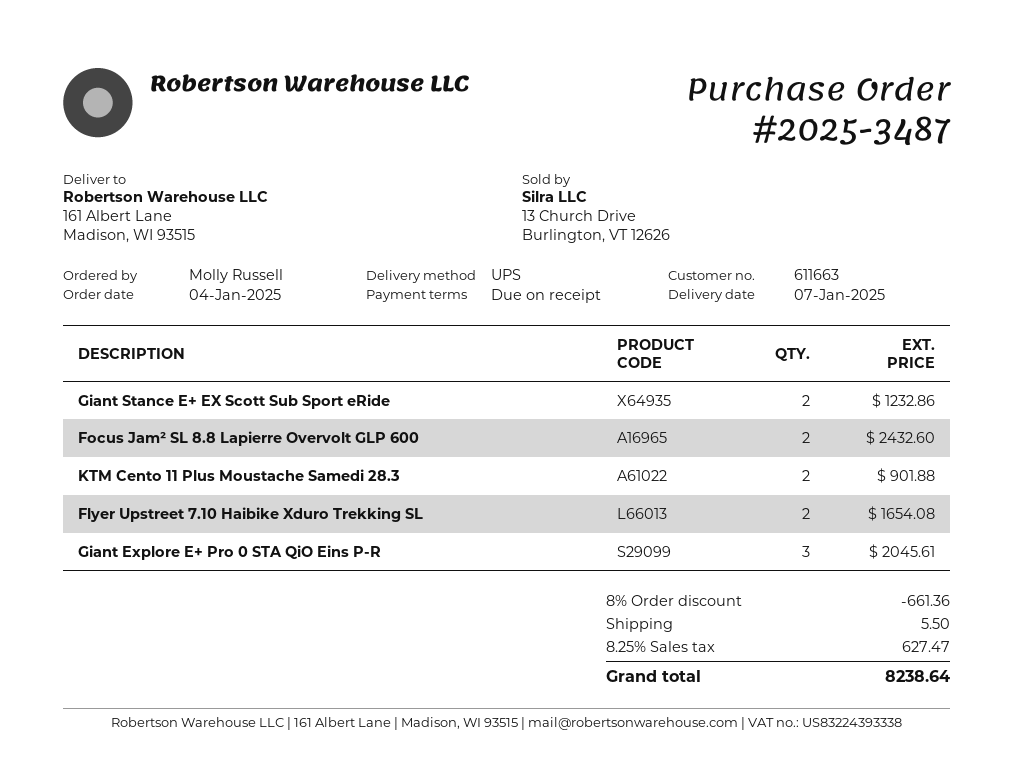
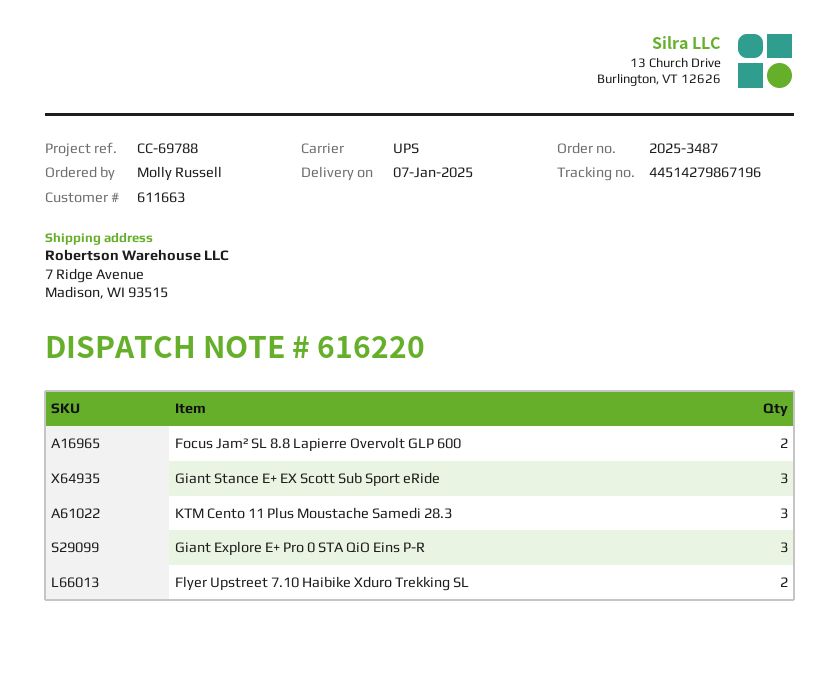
ship to: 161 Albert Lane, Madison, WI 93515 -> 7 Ridge Avenue, Madison, WI 93515
Giant Stance E+ EX Scott Sub Sport eRide: 2 -> 3
KTM Cento 11 Plus Moustache Samedi 28.3: 2 -> 3

